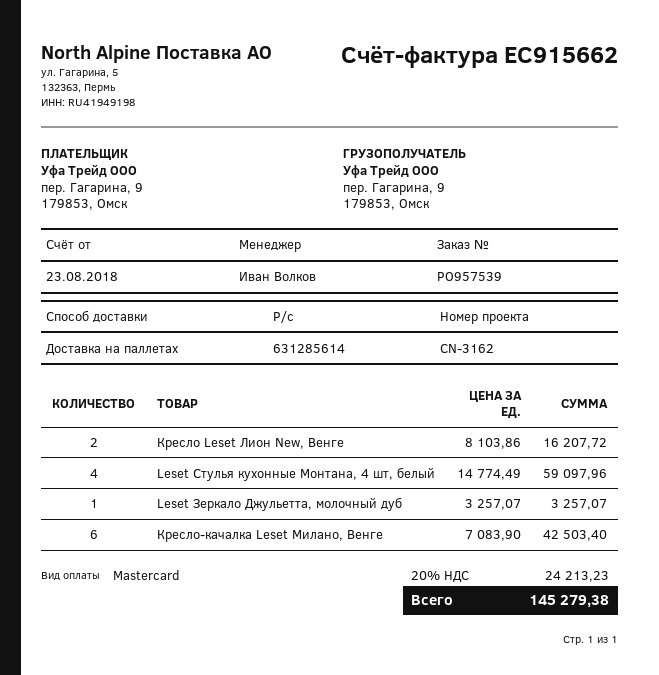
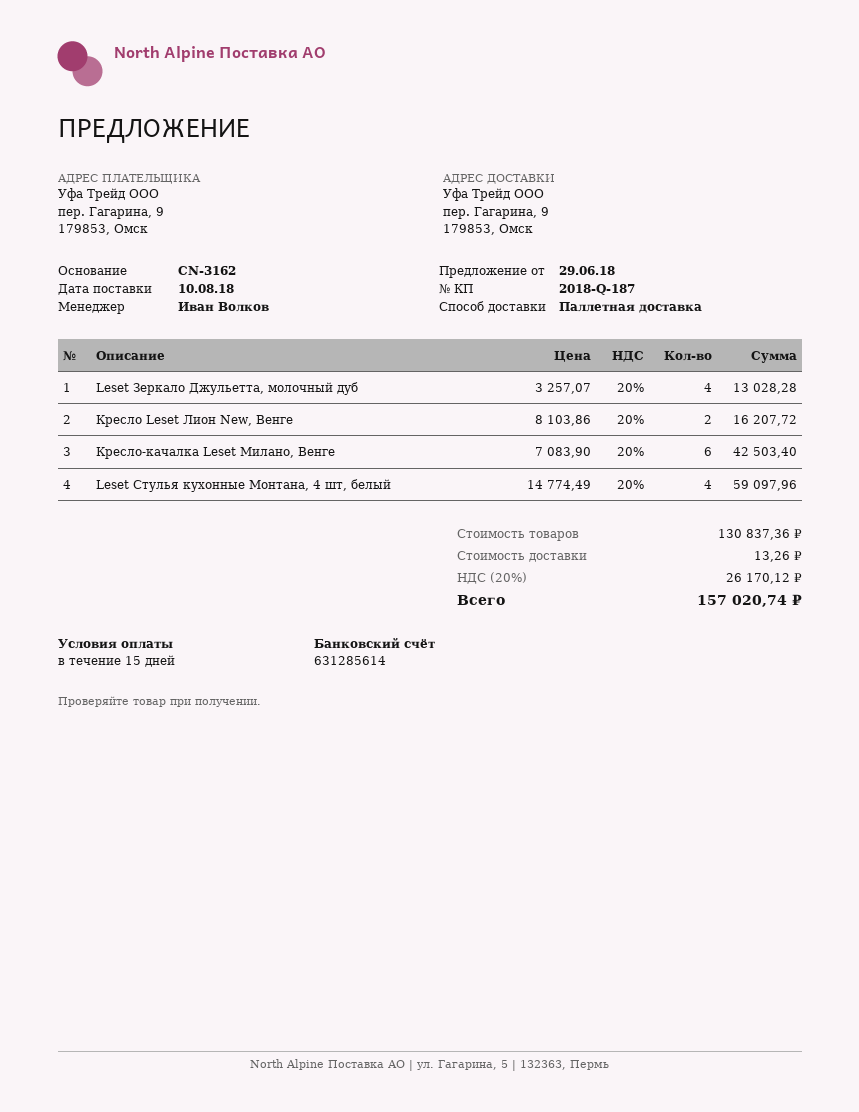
Leset Зеркало Джульетта, молочный дуб: 1 x 3257.07 = 3257.07 -> 4 x 3257.07 = 13028.28
shipping: none -> 13.26
tax: 20% = 24213.23 -> 20% = 26170.12
total: 145279.38 -> 157020.74

